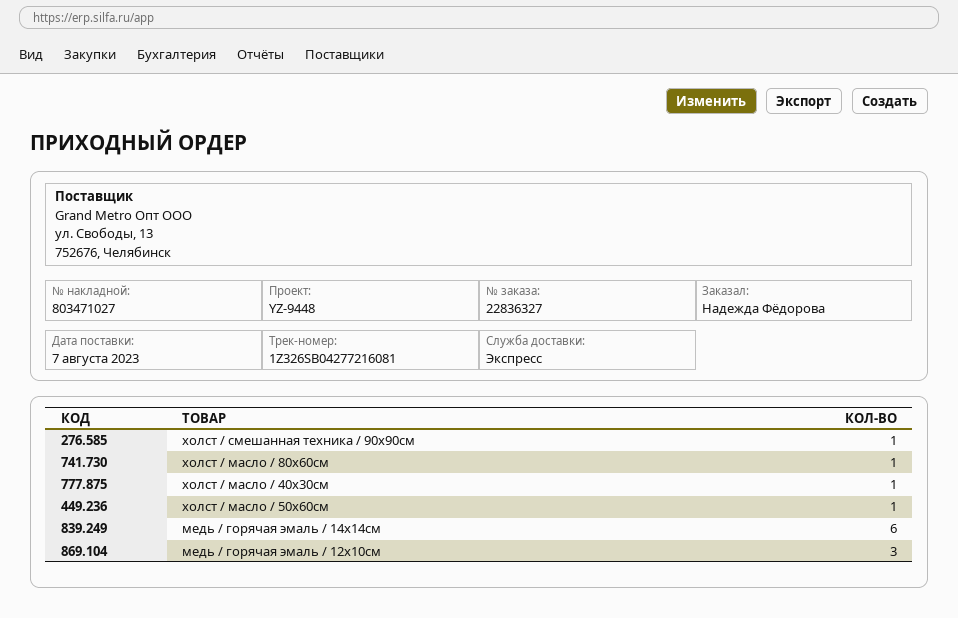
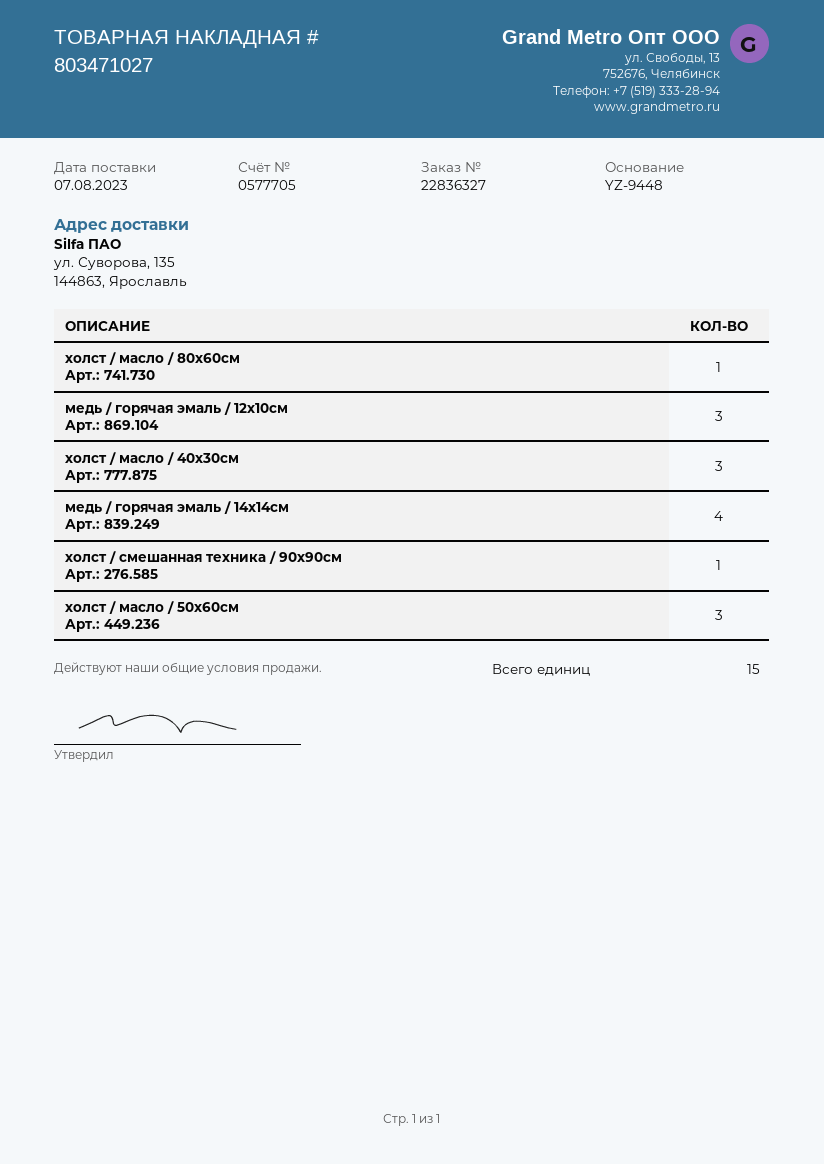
холст / масло / 40x30см: 1 -> 3
холст / масло / 50x60см: 1 -> 3
медь / горячая эмаль / 14x14см: 6 -> 4

